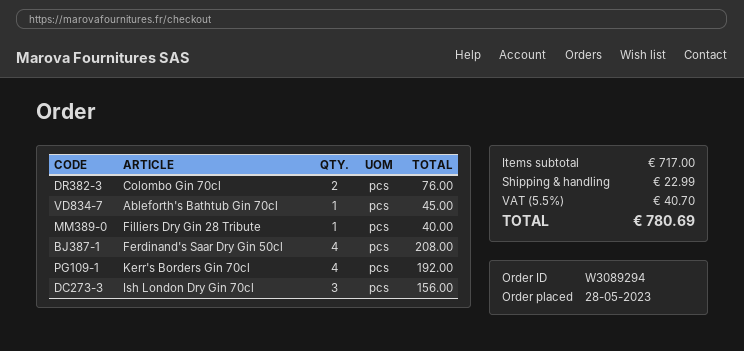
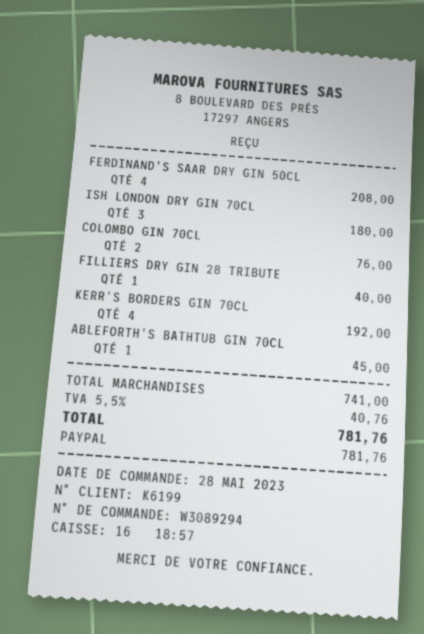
Ish London Dry Gin 70cl: 3 for 156.00 -> 3 for 180.00
subtotal: 717.00 -> 741.00
shipping: 22.99 -> none
tax: 5.5% = 40.70 -> 5.5% = 40.76
total: 780.69 -> 781.76

